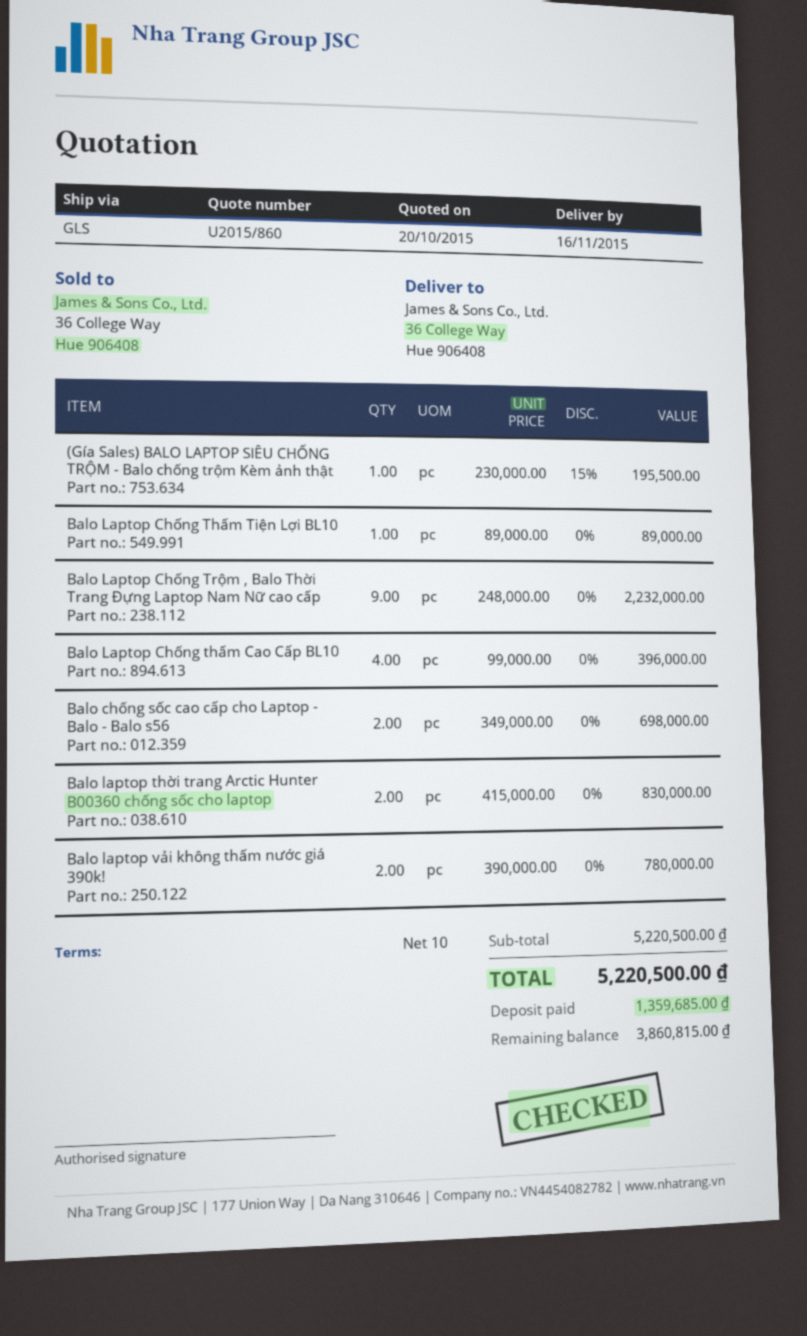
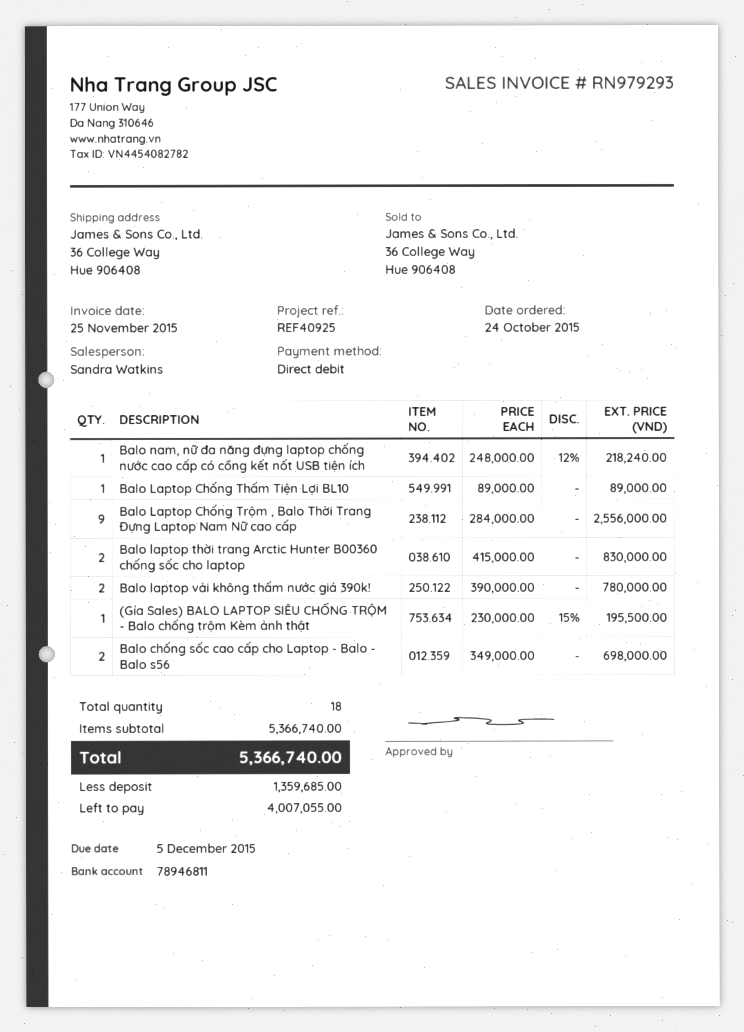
Balo Laptop Chống Trộm , Balo Thời Trang Đựng Laptop Nam Nữ cao cấp: 9 x 248000.00 = 2232000.00 -> 9 x 284000.00 = 2556000.00
Balo Laptop Chống thấm Cao Cấp BL10: 4 x 99000.00 = 396000.00 -> none
Balo nam, nữ đa năng đựng laptop chống nước cao cấp có cổng kết nốt USB tiện ích: none -> 1 x 248000.00 - 12% = 218240.00
subtotal: 5220500.00 -> 5366740.00
total: 5220500.00 -> 5366740.00
balance: 3860815.00 -> 4007055.00

